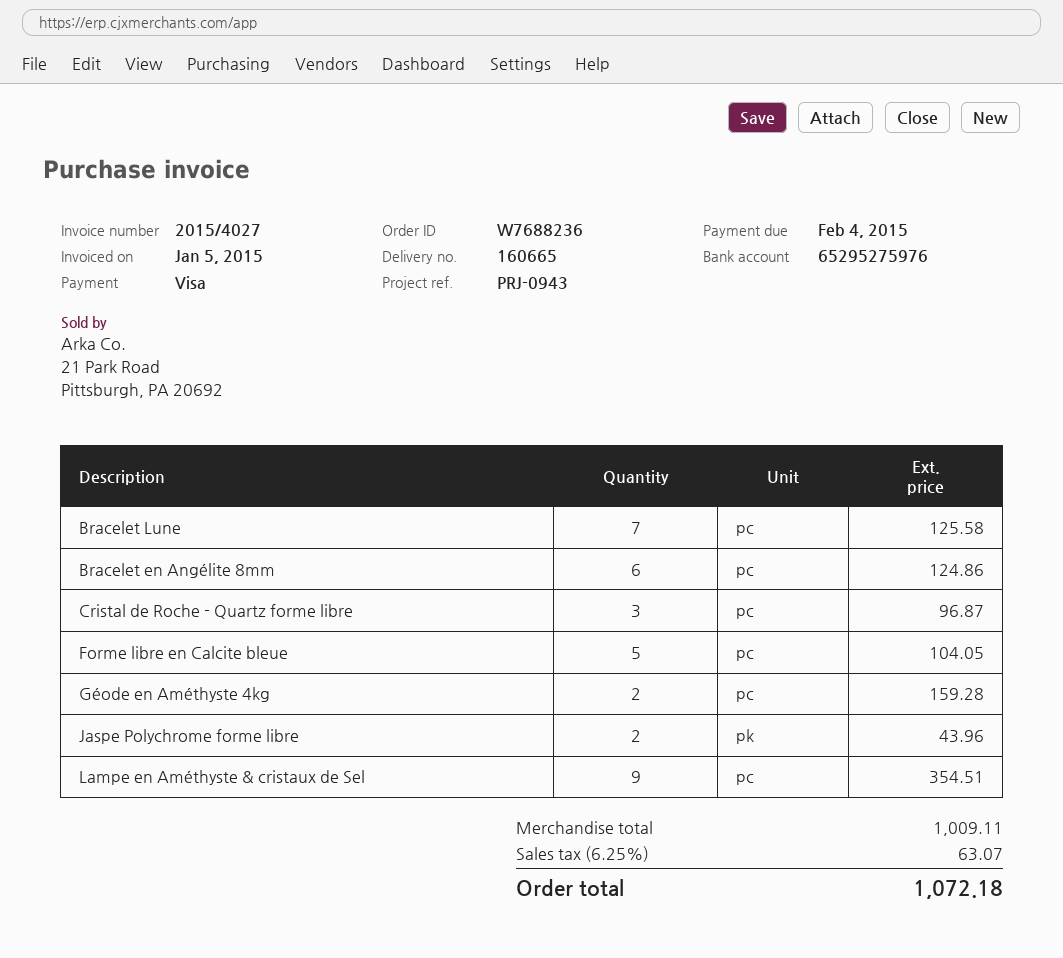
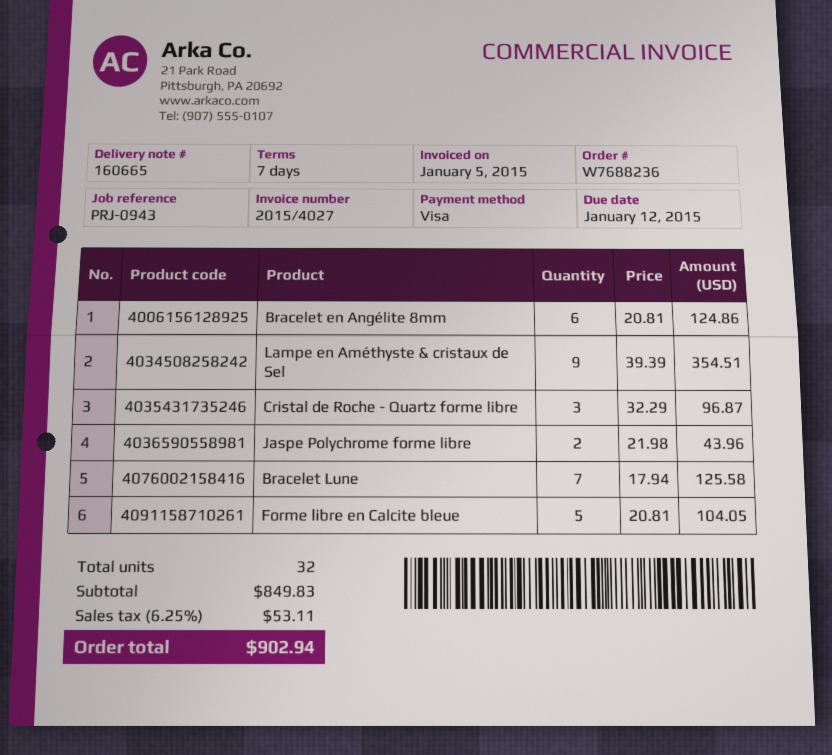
due date: 2015-02-04 -> 2015-01-12
Géode en Améthyste 4kg: 2 for 159.28 -> none
subtotal: 1009.11 -> 849.83
tax: 6.25% = 63.07 -> 6.25% = 53.11
total: 1072.18 -> 902.94

